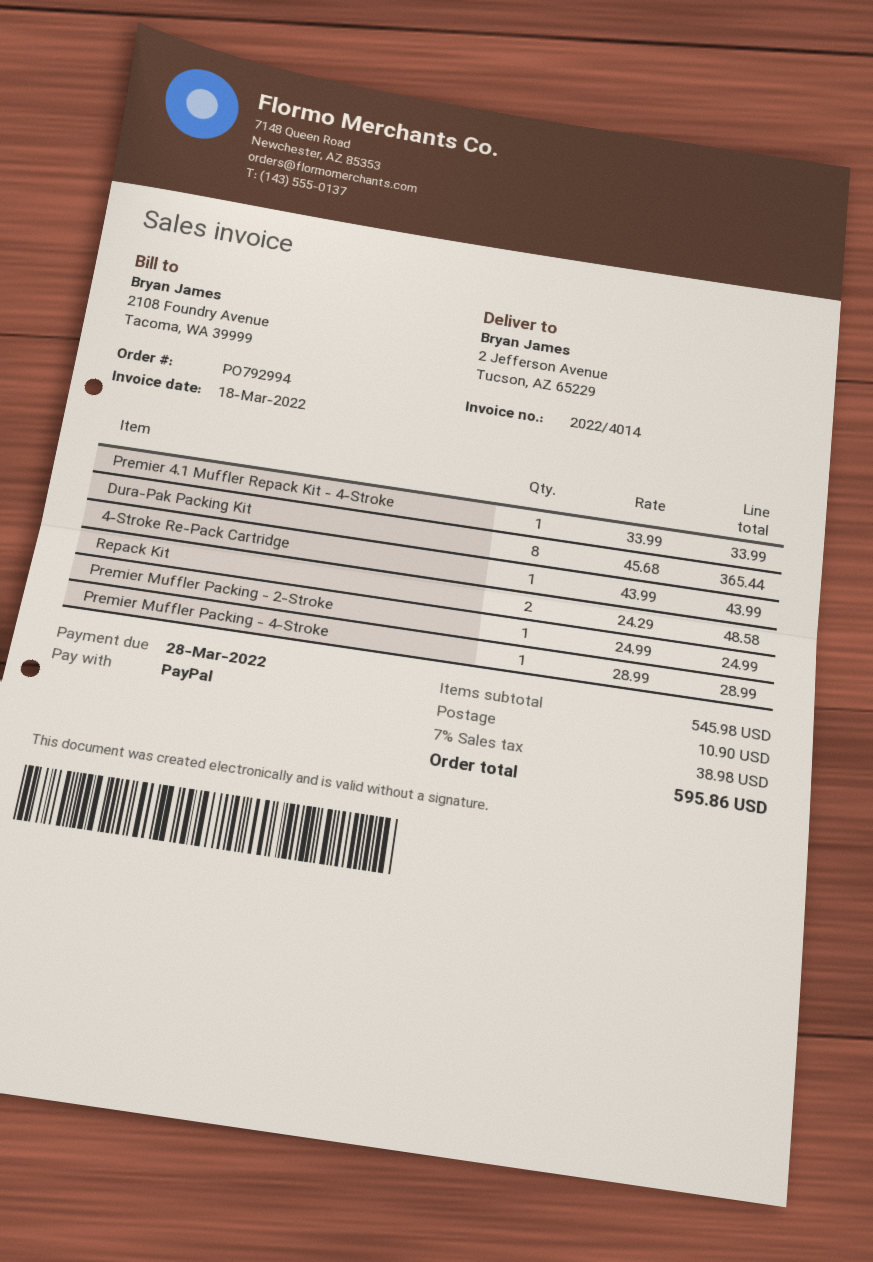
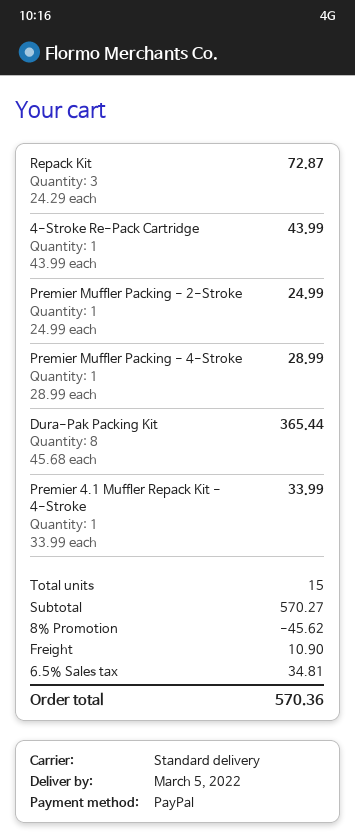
Repack Kit: 2 x 24.29 = 48.58 -> 3 x 24.29 = 72.87
subtotal: 545.98 -> 570.27
discount: none -> 8% = 45.62
tax: 7% = 38.98 -> 6.5% = 34.81
total: 595.86 -> 570.36

